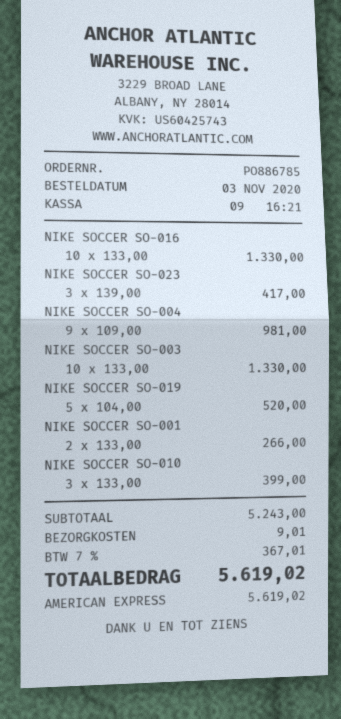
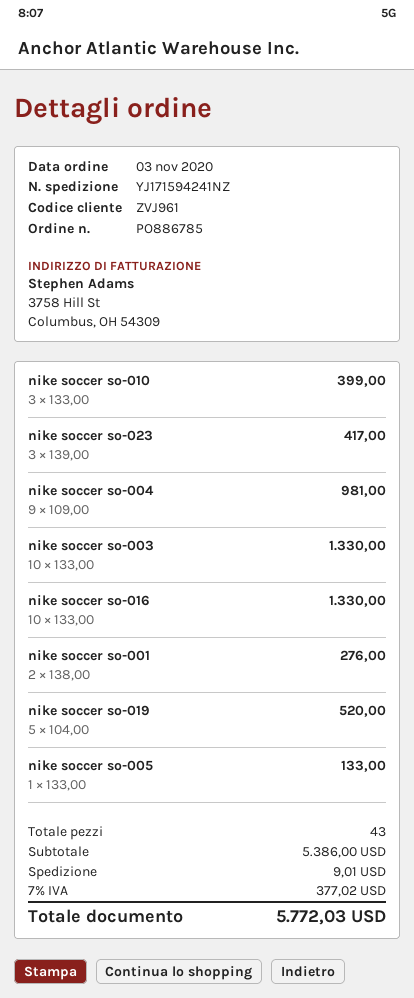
NIKE SOCCER SO-001: 2 x 133.00 = 266.00 -> 2 x 138.00 = 276.00
nike soccer so-005: none -> 1 x 133.00 = 133.00
subtotal: 5243.00 -> 5386.00
tax: 7% = 367.01 -> 7% = 377.02
total: 5619.02 -> 5772.03

